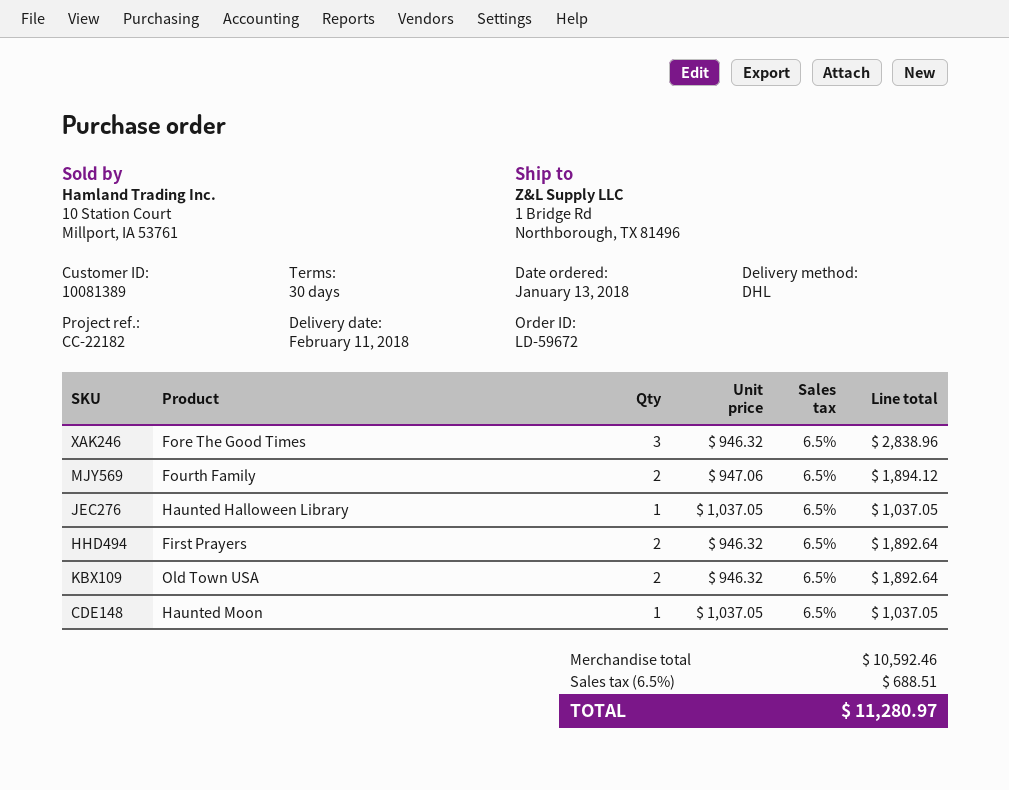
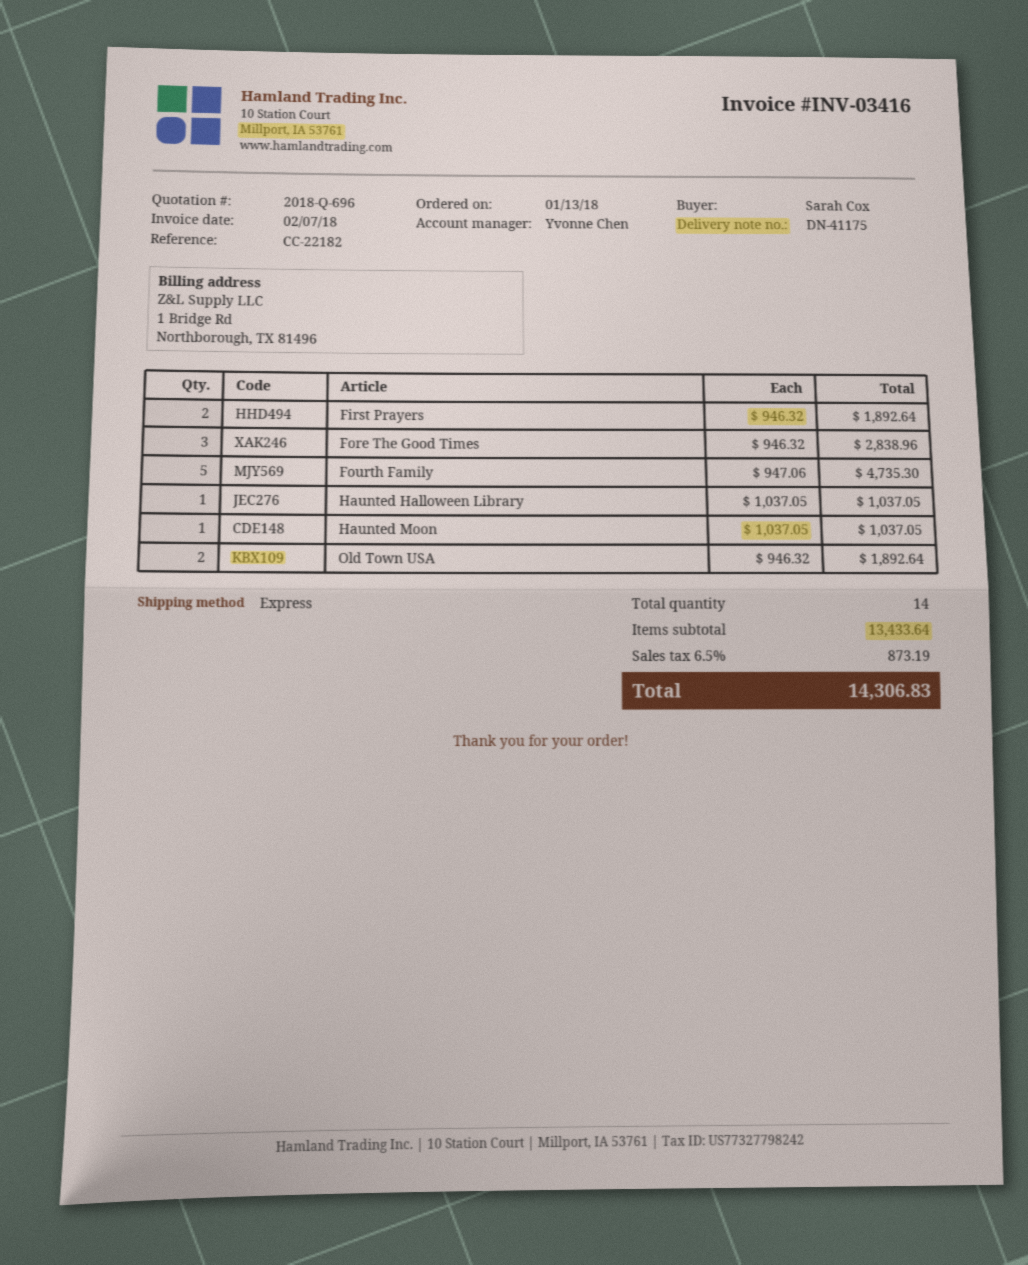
shipping method: DHL -> express
Fourth Family: 2 x 947.06 = 1894.12 -> 5 x 947.06 = 4735.30
subtotal: 10592.46 -> 13433.64
tax: 6.5% = 688.51 -> 6.5% = 873.19
total: 11280.97 -> 14306.83

